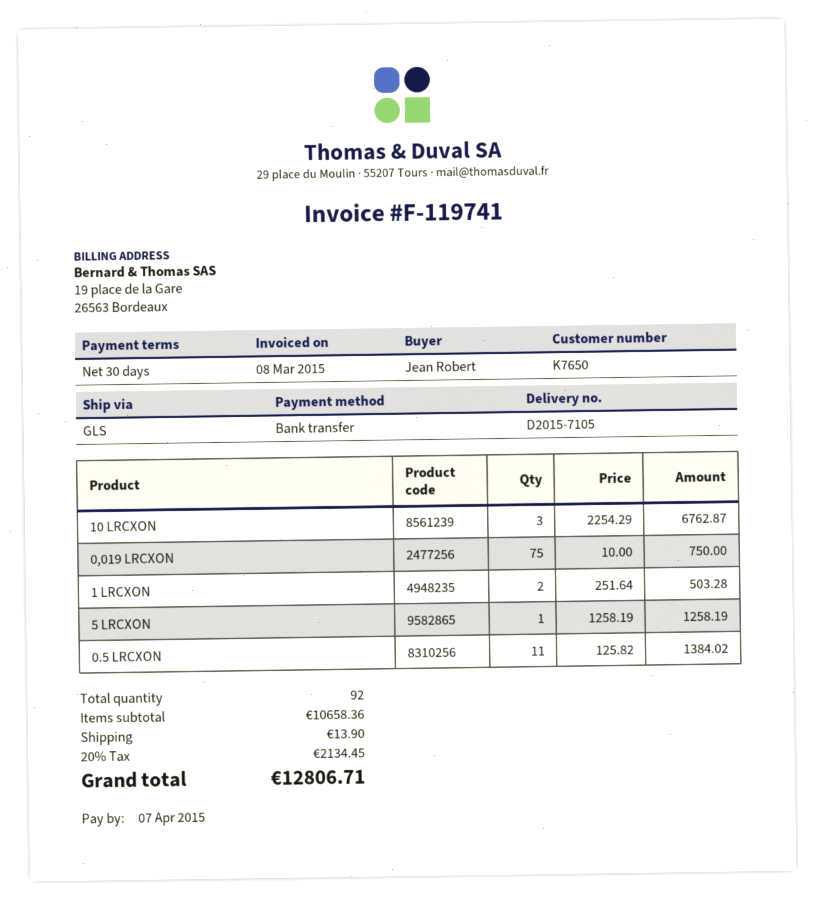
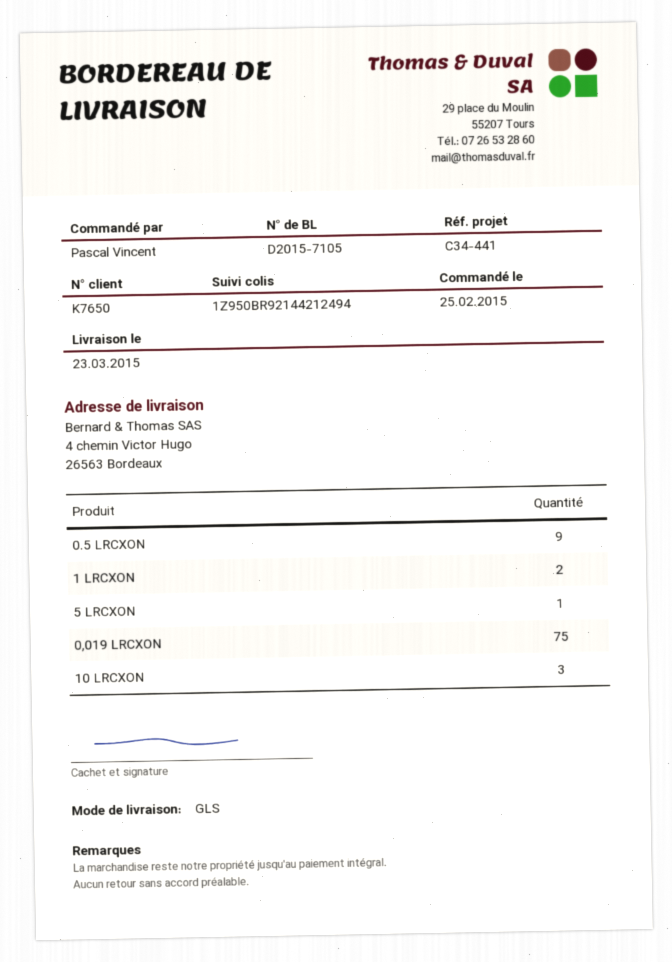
ordered by: Jean Robert -> Pascal Vincent
0.5 LRCXON: 11 -> 9

